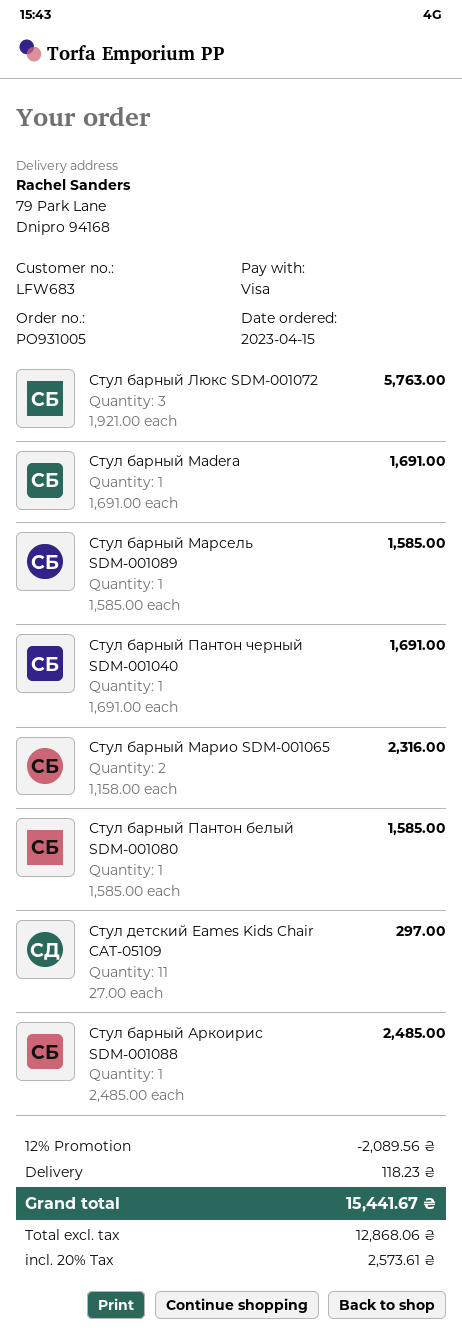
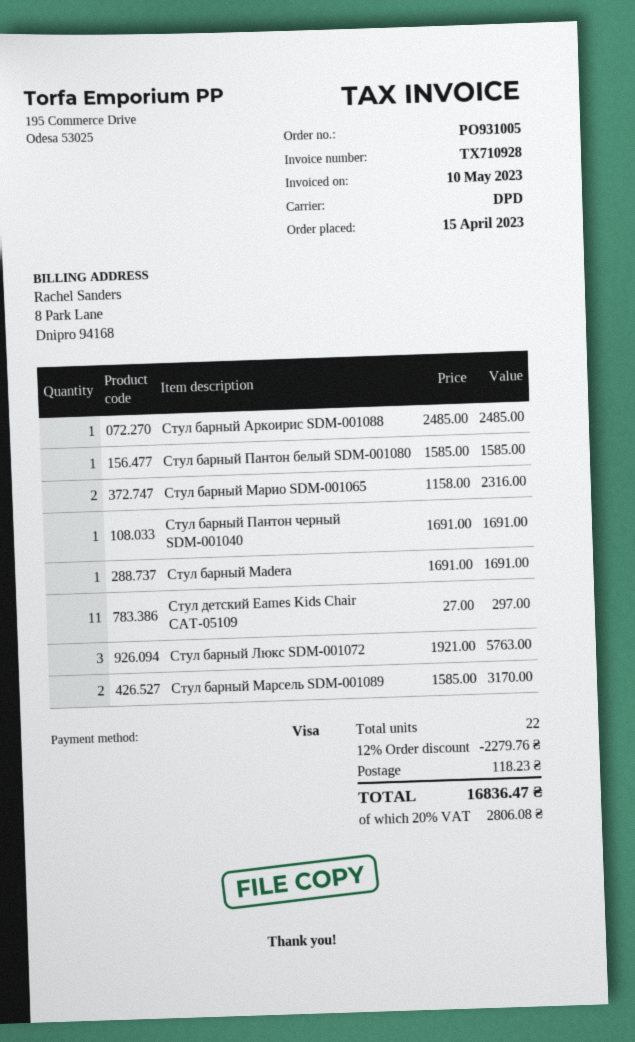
Стул барный Марсель SDM-001089: 1 x 1585.00 = 1585.00 -> 2 x 1585.00 = 3170.00
discount: 12% = 2089.56 -> 12% = 2279.76
tax: 20% = 2573.61 -> 20% = 2806.08
total: 15441.67 -> 16836.47

